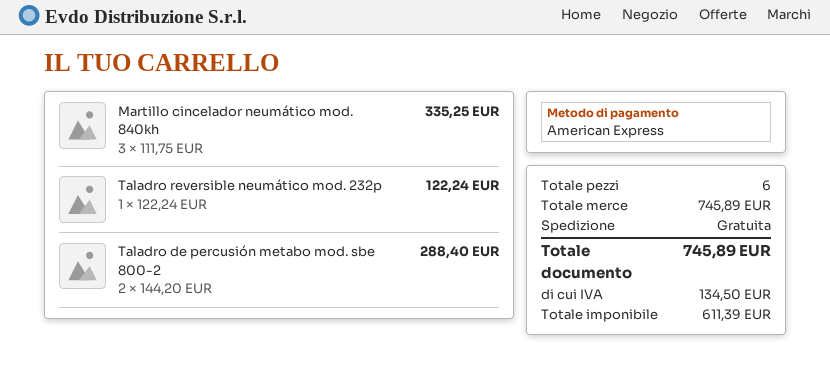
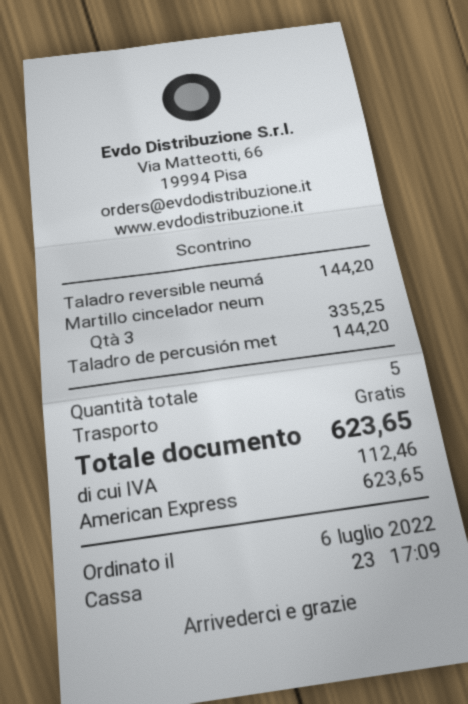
Taladro reversible neumático mod. 232p: 1 for 122.24 -> 1 for 144.20
Taladro de percusión metabo mod. sbe 800-2: 2 for 288.40 -> 1 for 144.20
total quantity: 6 -> 5
tax: 134.50 -> 112.46
total: 745.89 -> 623.65

